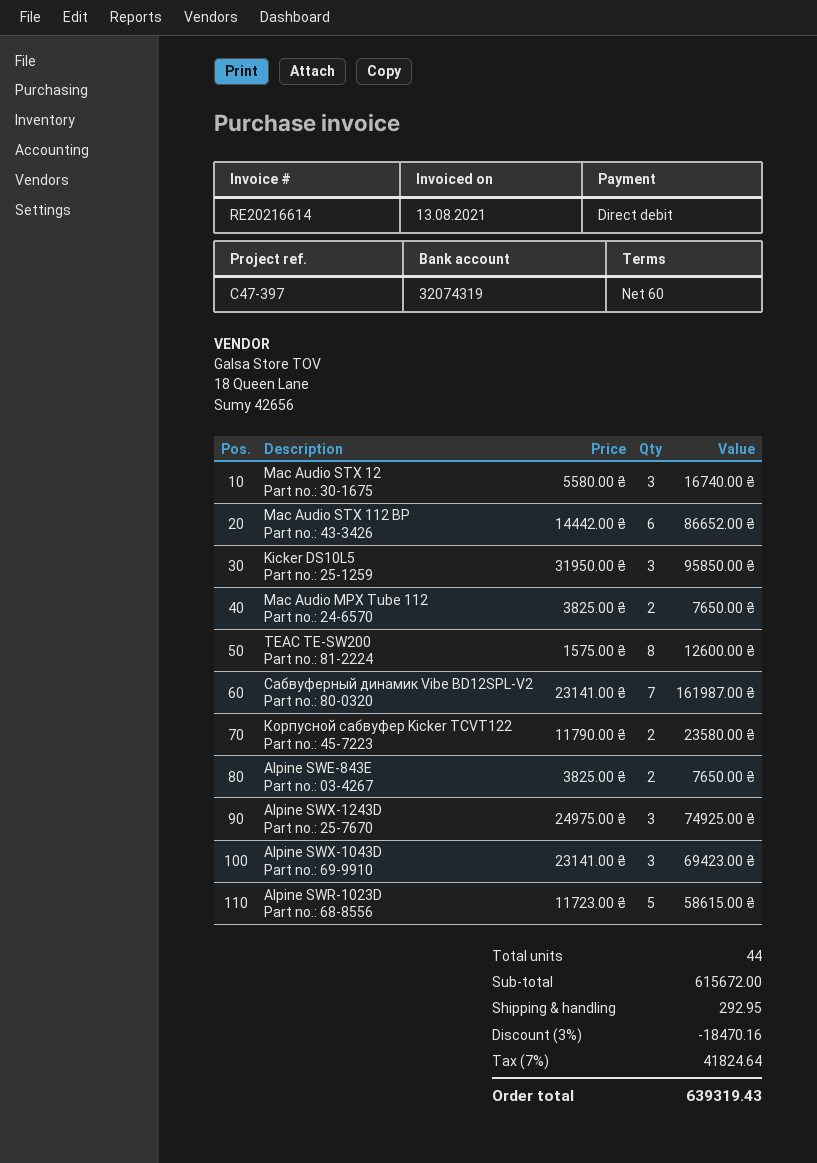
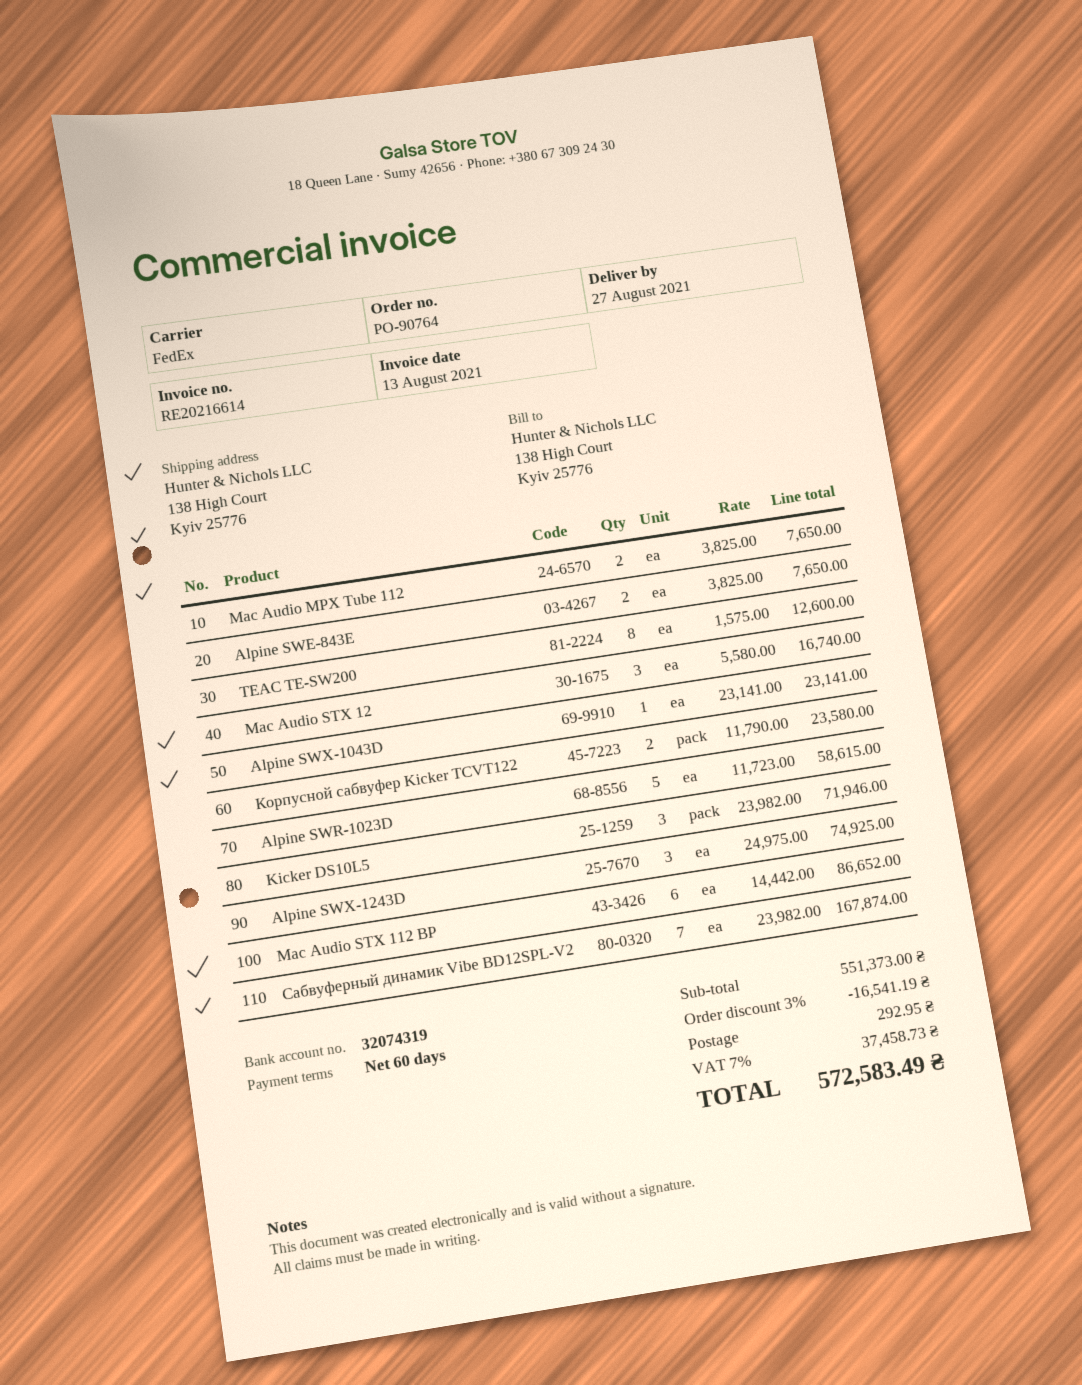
Kicker DS10L5: 3 x 31950.00 = 95850.00 -> 3 x 23982.00 = 71946.00
Сабвуферный динамик Vibe BD12SPL-V2: 7 x 23141.00 = 161987.00 -> 7 x 23982.00 = 167874.00
Alpine SWX-1043D: 3 x 23141.00 = 69423.00 -> 1 x 23141.00 = 23141.00
subtotal: 615672.00 -> 551373.00
discount: 3% = 18470.16 -> 3% = 16541.19
tax: 7% = 41824.64 -> 7% = 37458.73
total: 639319.43 -> 572583.49

